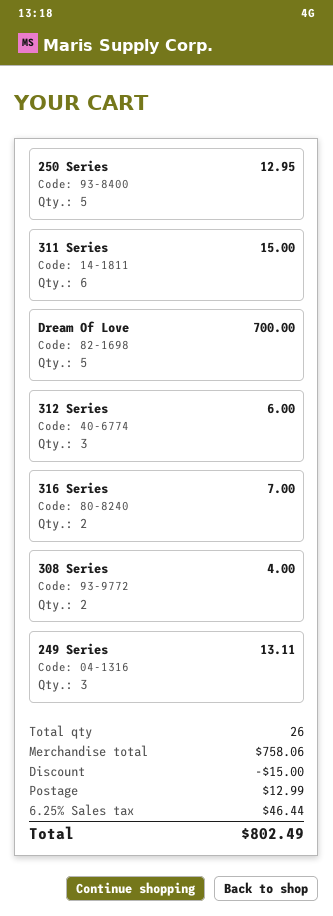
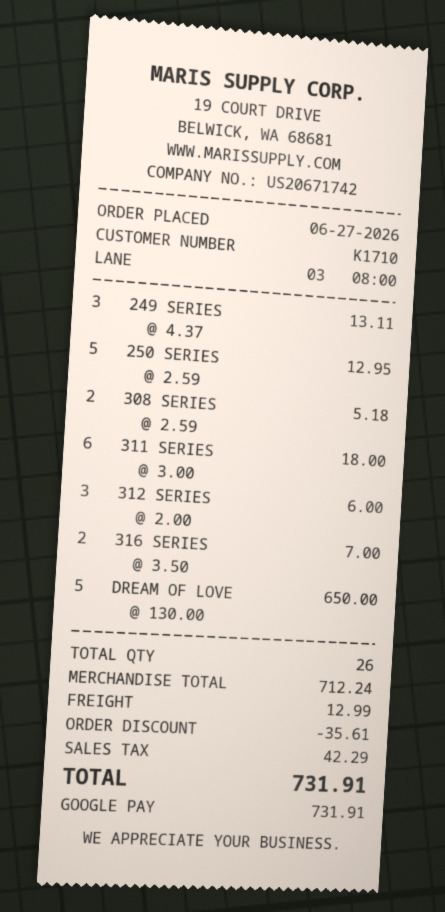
311 Series: 6 for 15.00 -> 6 for 18.00
Dream Of Love: 5 for 700.00 -> 5 for 650.00
308 Series: 2 for 4.00 -> 2 for 5.18
subtotal: 758.06 -> 712.24
discount: 15.00 -> 35.61
tax: 46.44 -> 42.29
total: 802.49 -> 731.91

